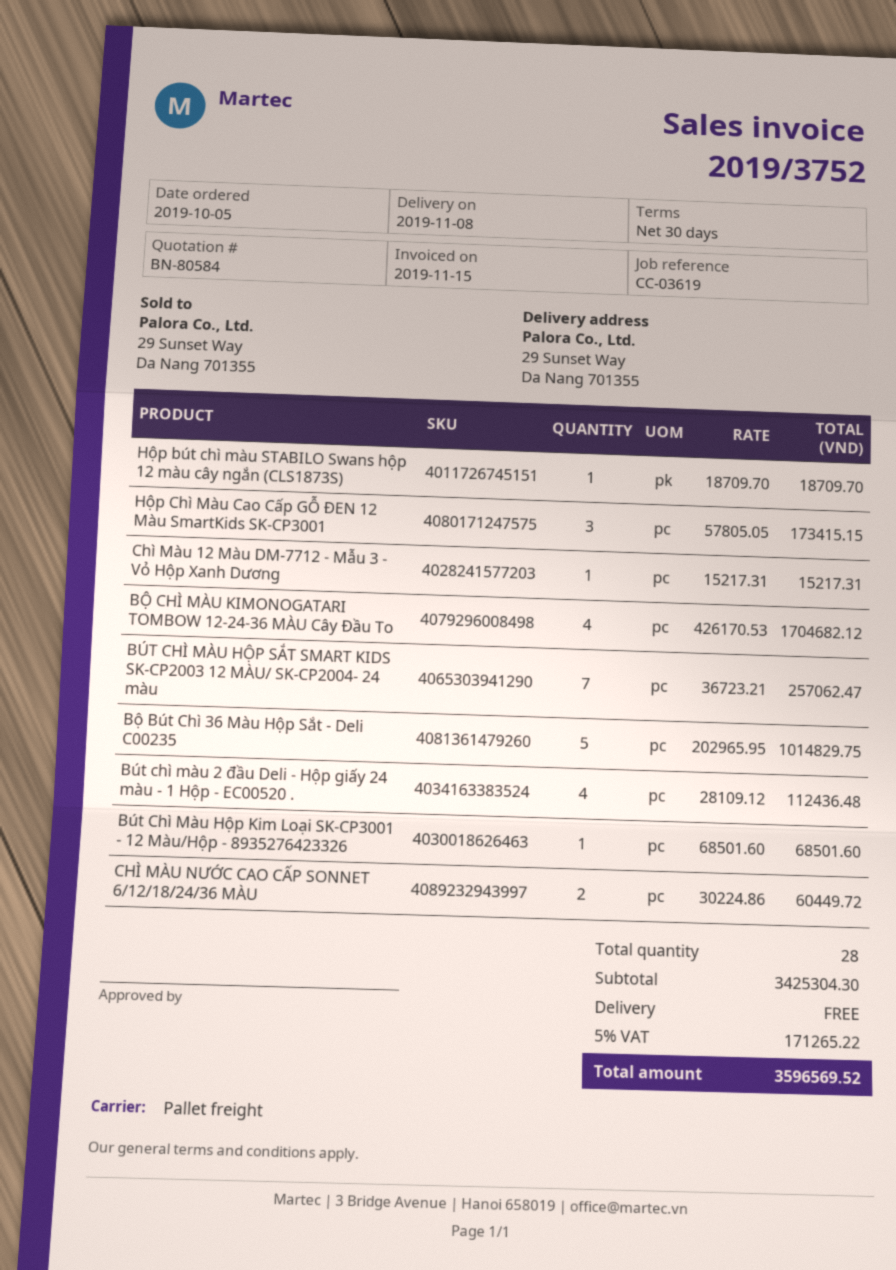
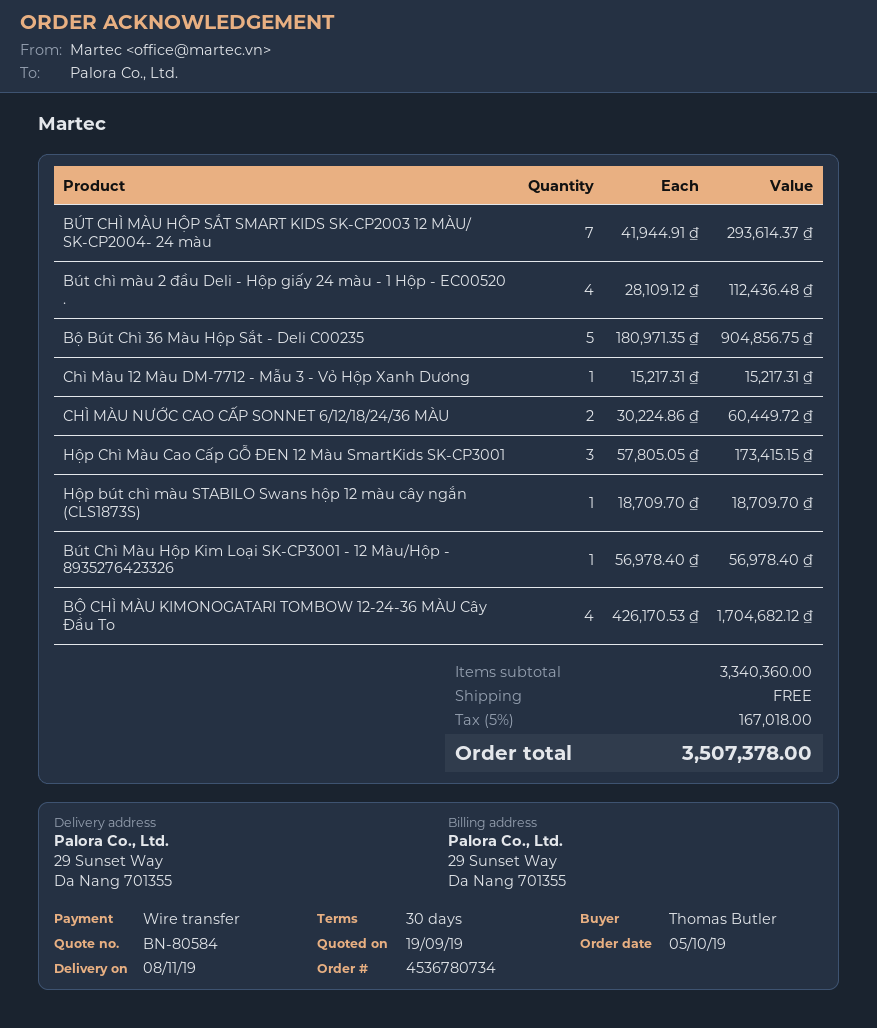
BÚT CHÌ MÀU HỘP SẮT SMART KIDS SK-CP2003 12 MÀU/ SK-CP2004- 24 màu: 7 x 36723.21 = 257062.47 -> 7 x 41944.91 = 293614.37
Bộ Bút Chì 36 Màu Hộp Sắt - Deli C00235: 5 x 202965.95 = 1014829.75 -> 5 x 180971.35 = 904856.75
Bút Chì Màu Hộp Kim Loại SK-CP3001 - 12 Màu/Hộp - 8935276423326: 1 x 68501.60 = 68501.60 -> 1 x 56978.40 = 56978.40
subtotal: 3425304.30 -> 3340360.00
tax: 5% = 171265.22 -> 5% = 167018.00
total: 3596569.52 -> 3507378.00

